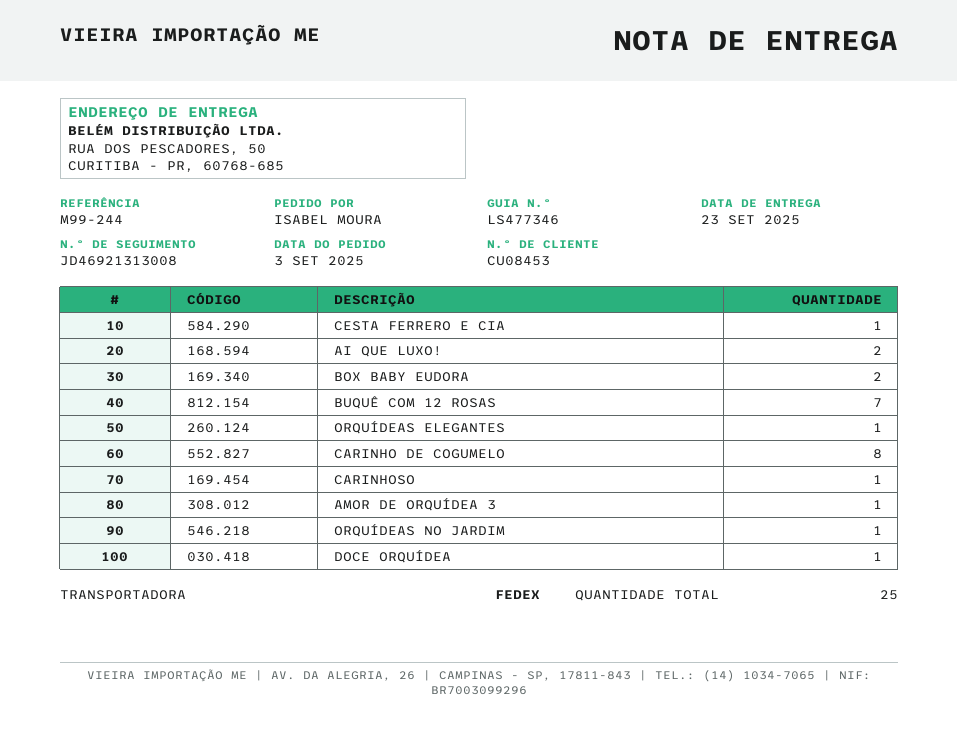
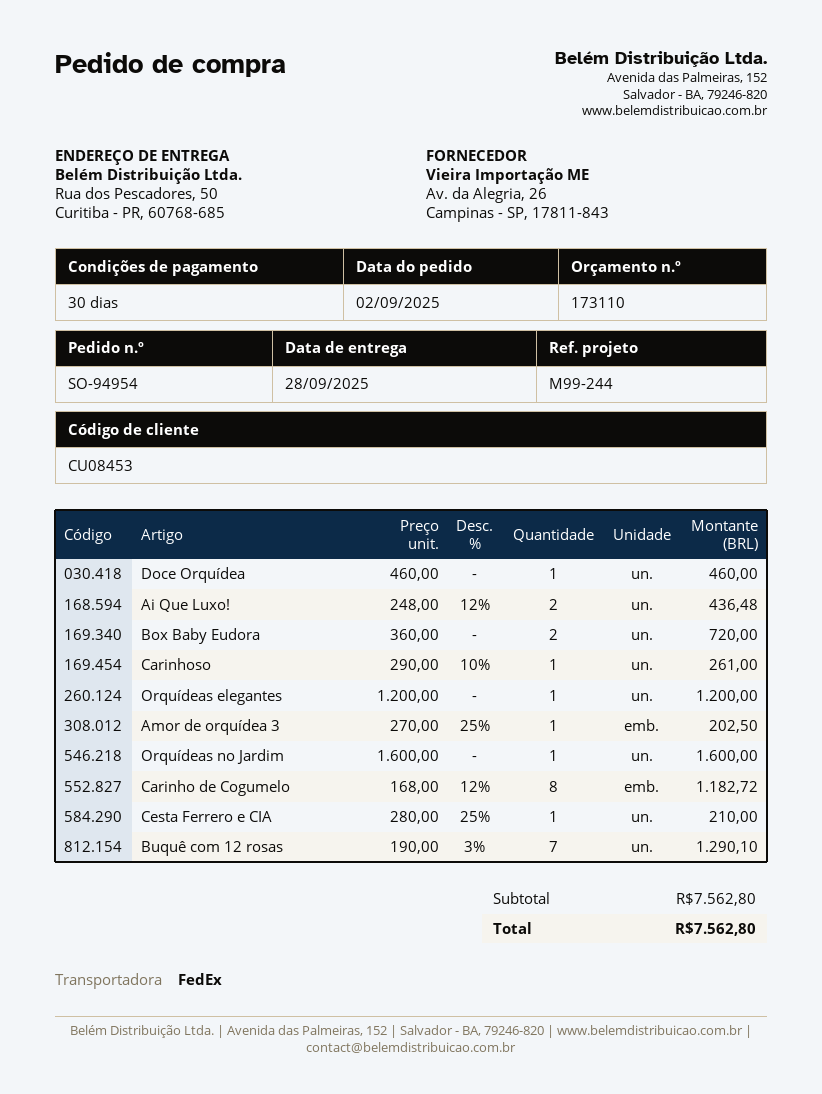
order date: 2025-09-03 -> 2025-09-02
delivery date: 2025-09-23 -> 2025-09-28

